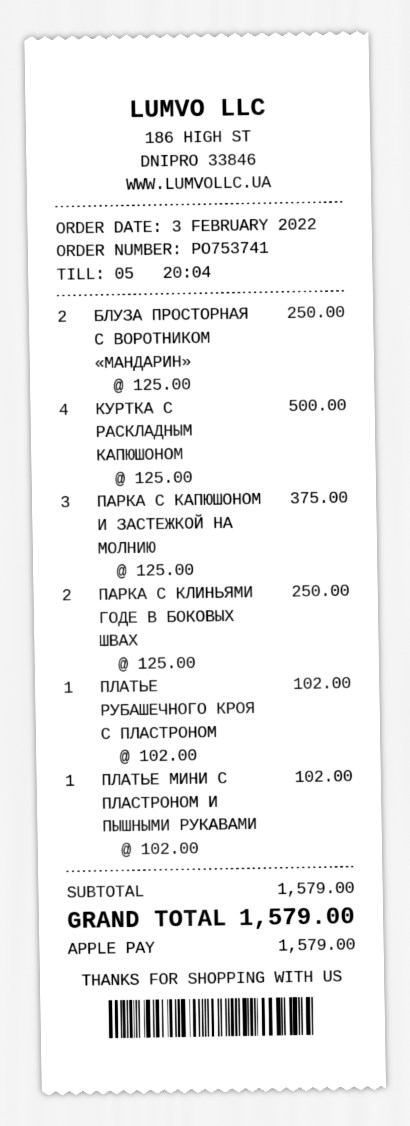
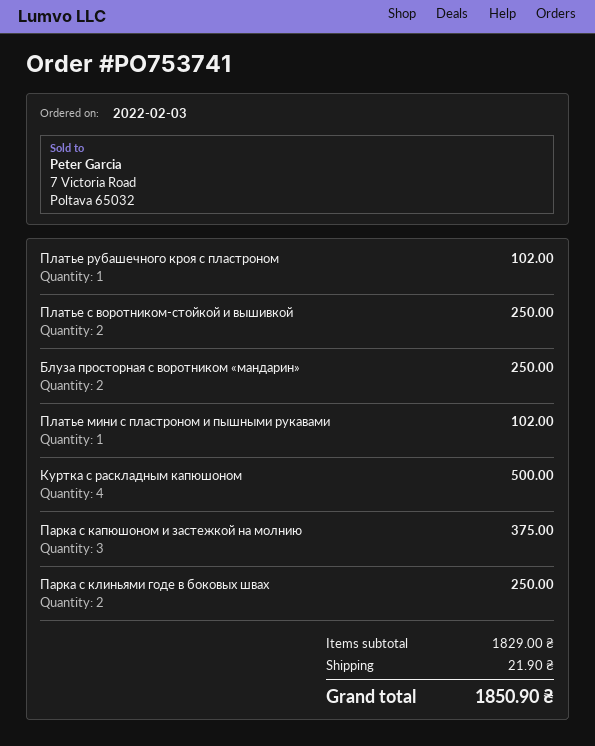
Платье с воротником-стойкой и вышивкой: none -> 2 for 250.00
subtotal: 1579.00 -> 1829.00
shipping: none -> 21.90
total: 1579.00 -> 1850.90

